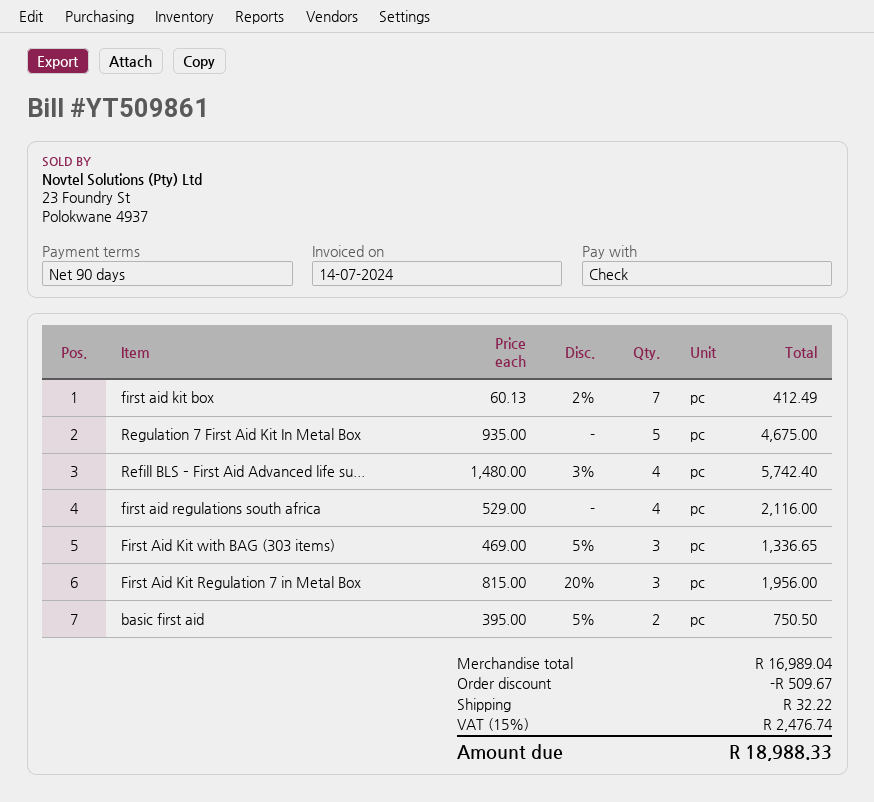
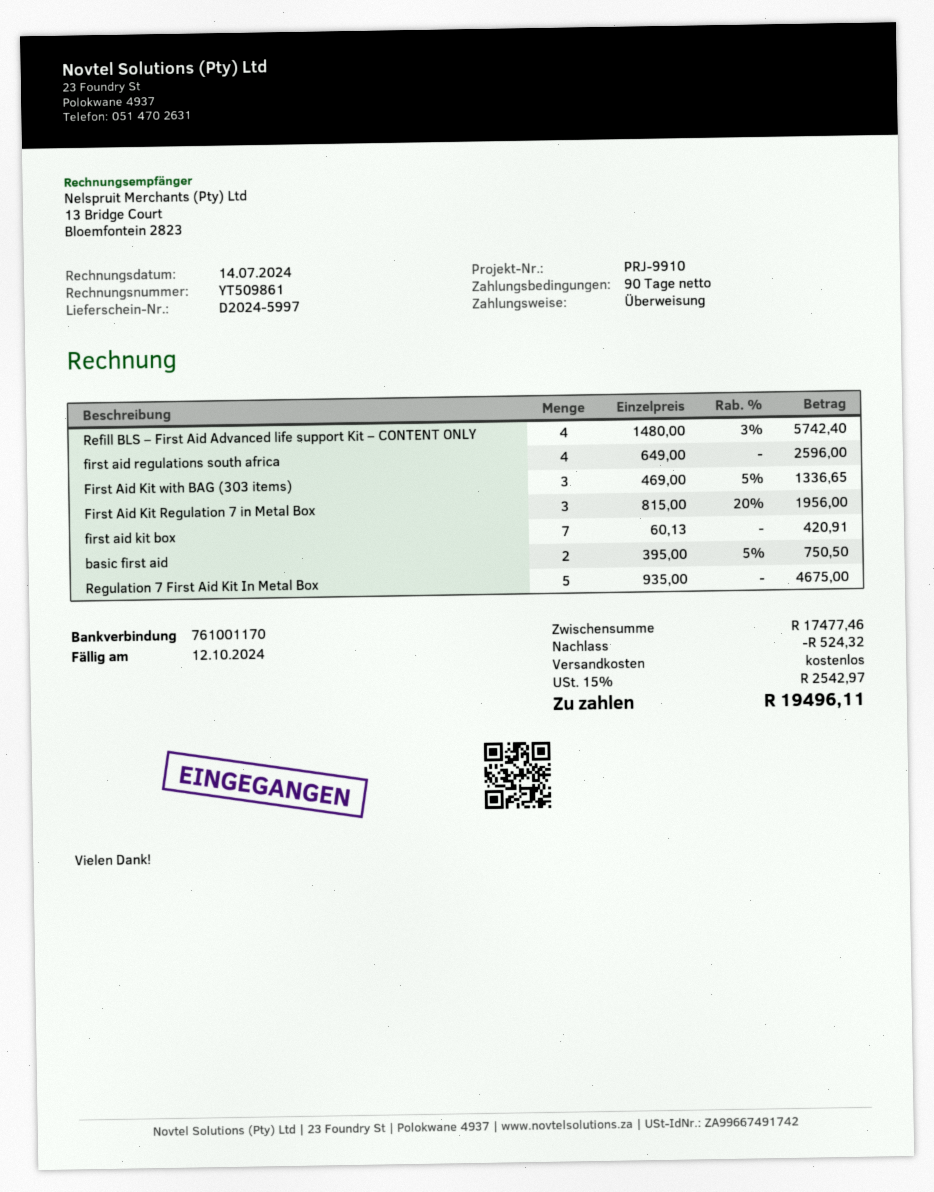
payment method: cheque -> bank transfer
first aid kit box: 7 x 60.13 - 2% = 412.49 -> 7 x 60.13 = 420.91
first aid regulations south africa: 4 x 529.00 = 2116.00 -> 4 x 649.00 = 2596.00
subtotal: 16989.04 -> 17477.46
discount: 509.67 -> 524.32
shipping: 32.22 -> 0.00
tax: 15% = 2476.74 -> 15% = 2542.97
total: 18988.33 -> 19496.11

